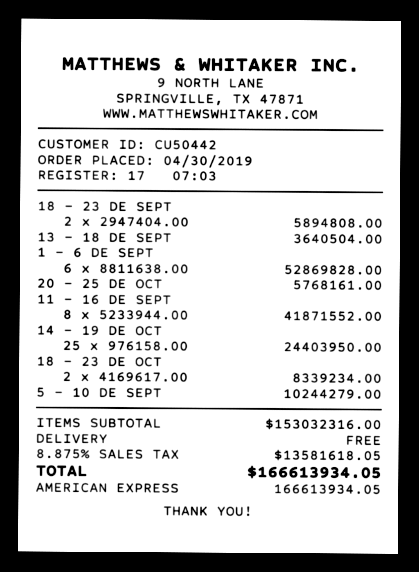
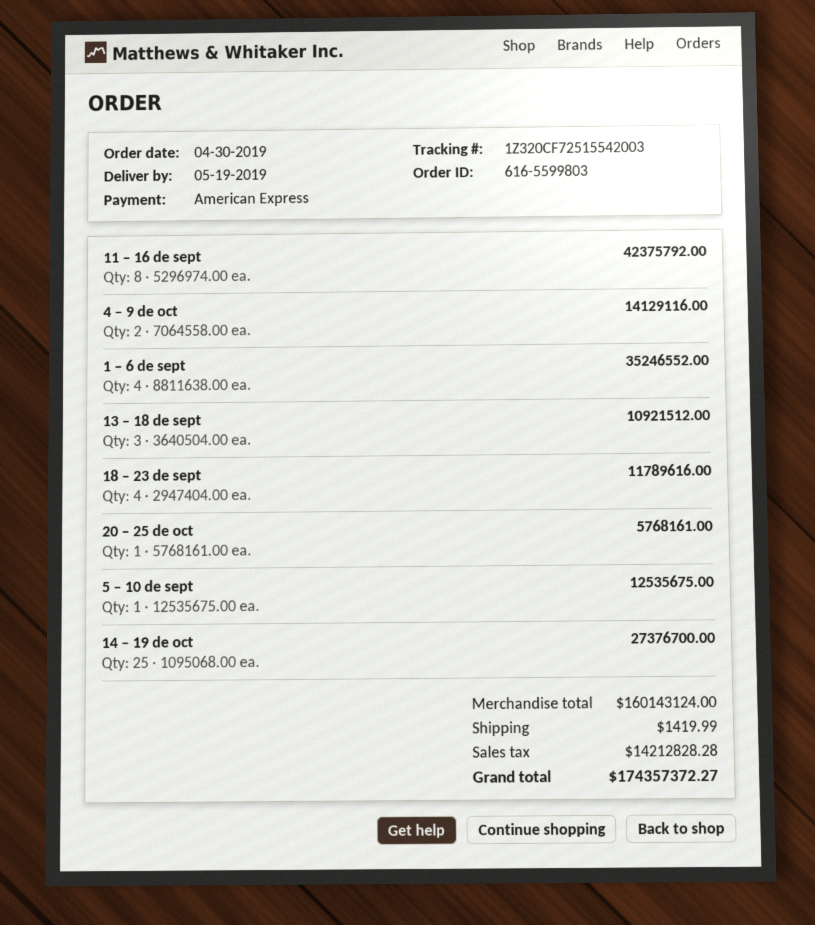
18 – 23 DE SEPT: 2 x 2947404.00 = 5894808.00 -> 4 x 2947404.00 = 11789616.00
13 – 18 DE SEPT: 1 x 3640504.00 = 3640504.00 -> 3 x 3640504.00 = 10921512.00
1 – 6 DE SEPT: 6 x 8811638.00 = 52869828.00 -> 4 x 8811638.00 = 35246552.00
11 – 16 DE SEPT: 8 x 5233944.00 = 41871552.00 -> 8 x 5296974.00 = 42375792.00
14 – 19 DE OCT: 25 x 976158.00 = 24403950.00 -> 25 x 1095068.00 = 27376700.00
18 – 23 DE OCT: 2 x 4169617.00 = 8339234.00 -> none
5 – 10 DE SEPT: 1 x 10244279.00 = 10244279.00 -> 1 x 12535675.00 = 12535675.00
4 – 9 de oct: none -> 2 x 7064558.00 = 14129116.00
subtotal: 153032316.00 -> 160143124.00
shipping: 0.00 -> 1419.99
tax: 13581618.05 -> 14212828.28
total: 166613934.05 -> 174357372.27

